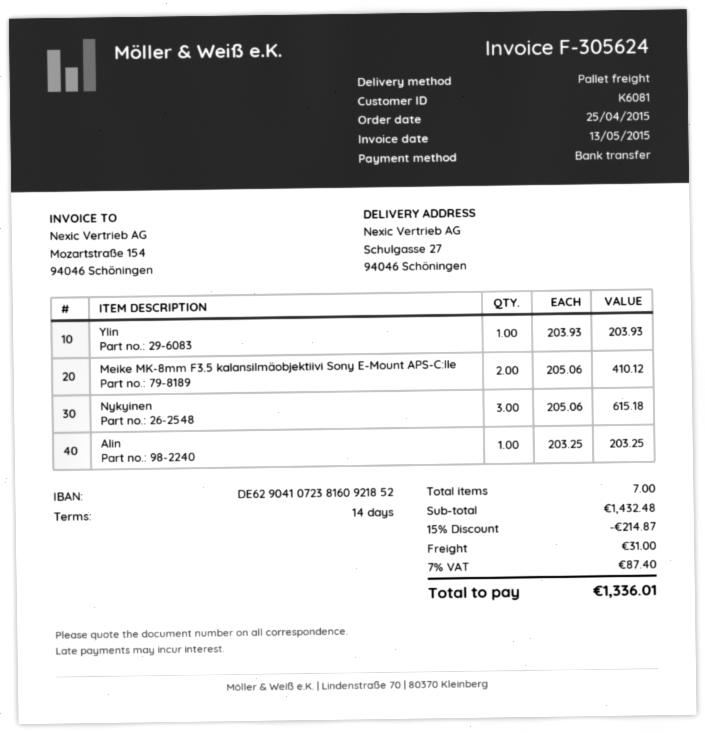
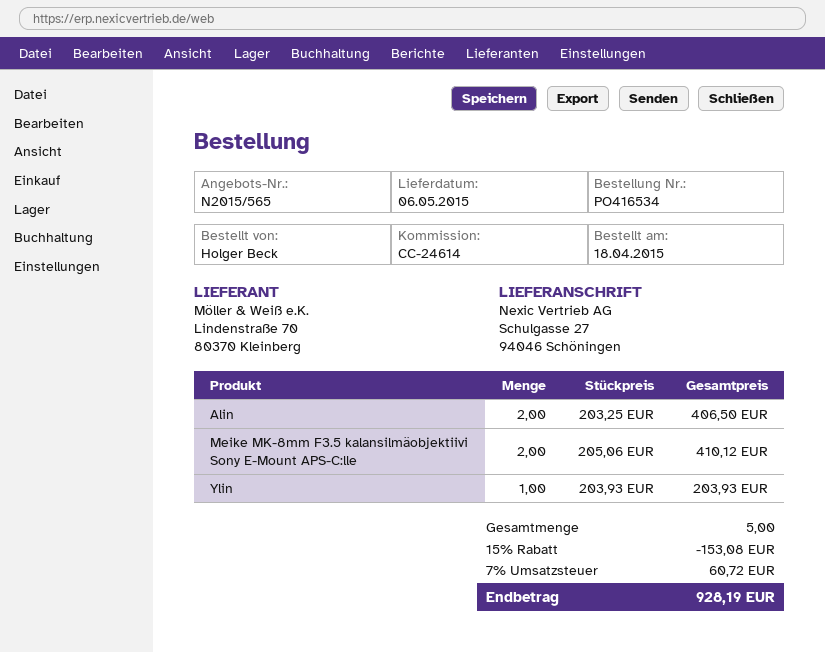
order date: 2015-04-25 -> 2015-04-18
Nykyinen: 3 x 205.06 = 615.18 -> none
Alin: 1 x 203.25 = 203.25 -> 2 x 203.25 = 406.50
total quantity: 7 -> 5
discount: 15% = 214.87 -> 15% = 153.08
shipping: 31.00 -> none
tax: 7% = 87.40 -> 7% = 60.72
total: 1336.01 -> 928.19

